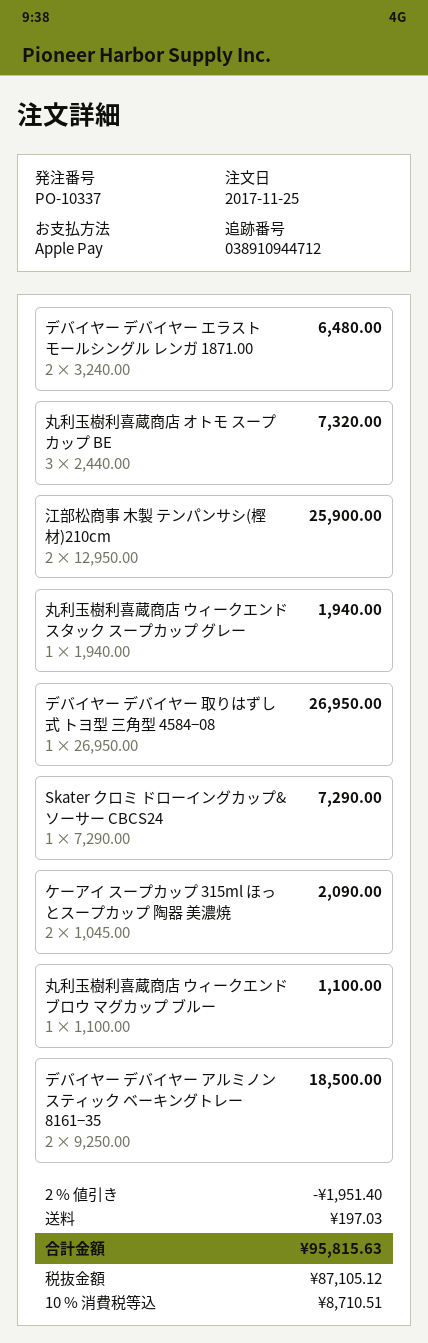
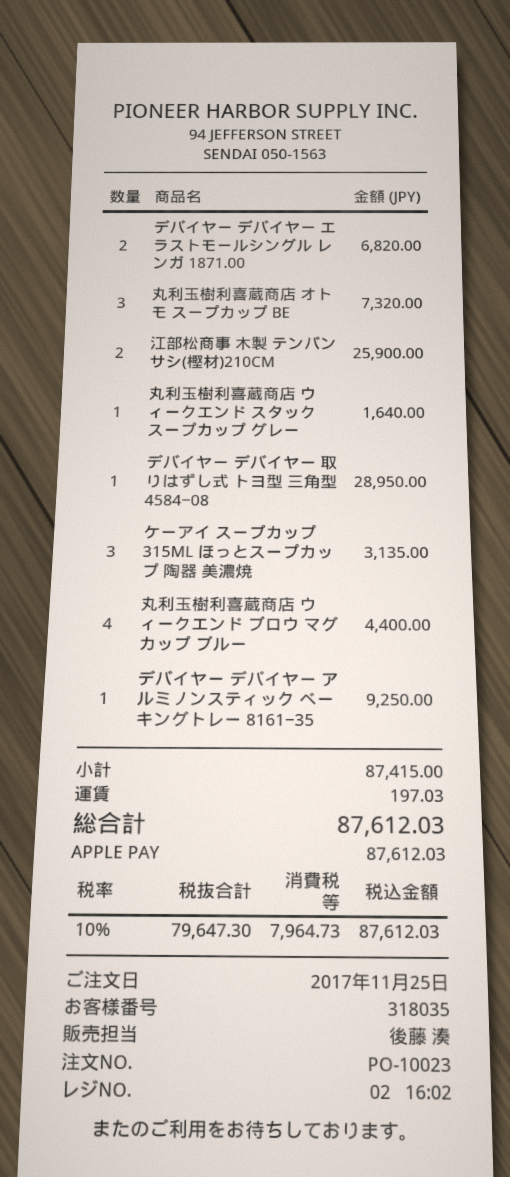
order number: PO-10337 -> PO-10023
デバイヤー デバイヤー エラストモールシングル レンガ 1871.00: 2 for 6480.00 -> 2 for 6820.00
丸利玉樹利喜蔵商店 ウィークエンド スタック スープカップ グレー: 1 for 1940.00 -> 1 for 1640.00
デバイヤー デバイヤー 取りはずし式 トヨ型 三角型 4584−08: 1 for 26950.00 -> 1 for 28950.00
Skater クロミ ドローイングカップ&ソーサー CBCS24: 1 for 7290.00 -> none
ケーアイ スープカップ 315ml ほっとスープカップ 陶器 美濃焼: 2 for 2090.00 -> 3 for 3135.00
丸利玉樹利喜蔵商店 ウィークエンド ブロウ マグカップ ブルー: 1 for 1100.00 -> 4 for 4400.00
デバイヤー デバイヤー アルミノンスティック ベーキングトレー 8161−35: 2 for 18500.00 -> 1 for 9250.00
discount: 2% = 1951.40 -> none
net: 87105.12 -> 79647.30
tax: 10% = 8710.51 -> 10% = 7964.73
total: 95815.63 -> 87612.03

